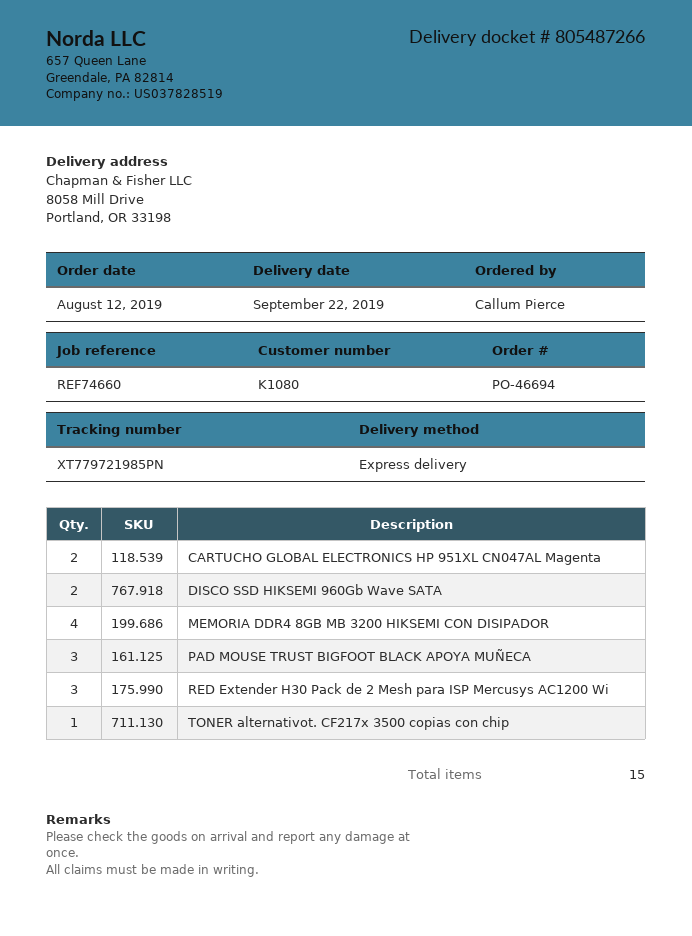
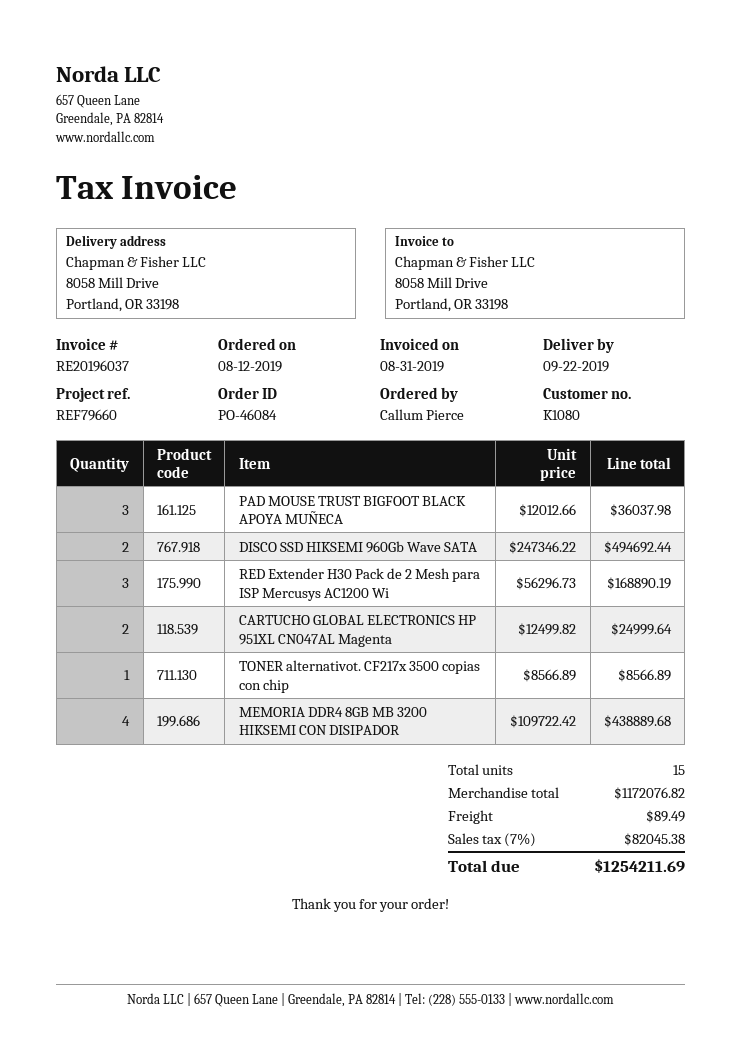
order number: PO-46694 -> PO-46084
reference: REF74660 -> REF79660

